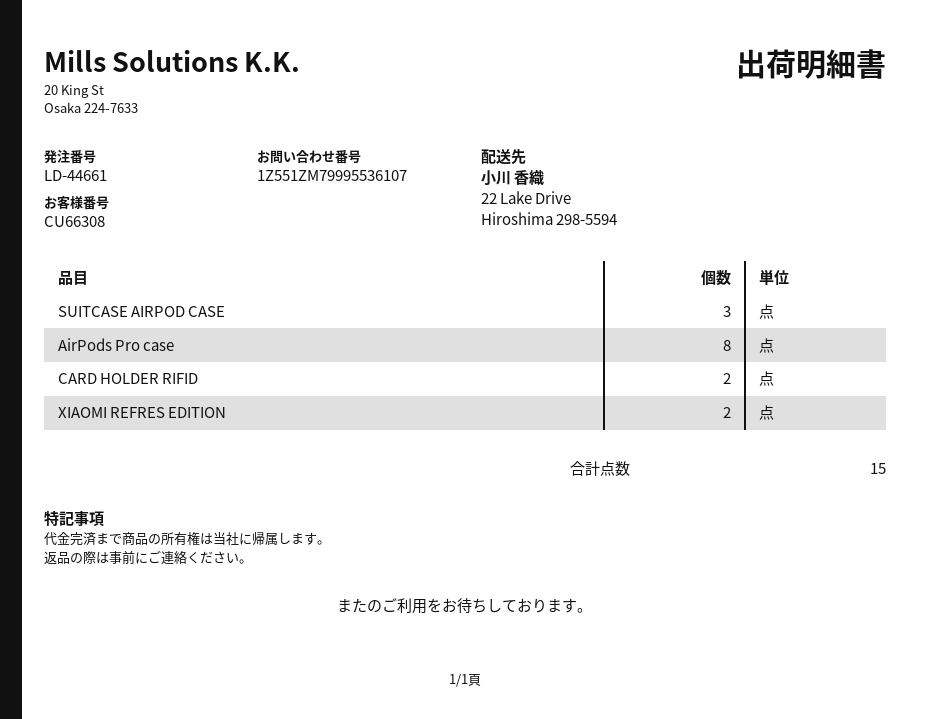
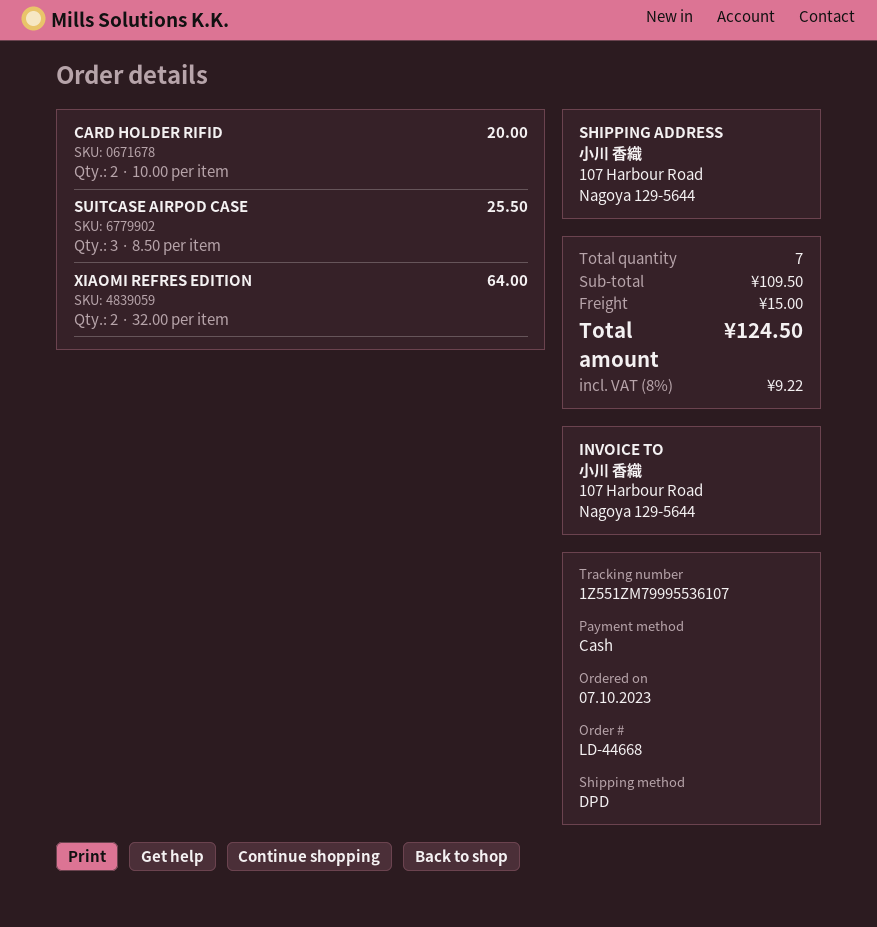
order number: LD-44661 -> LD-44668
ship to: 22 Lake Drive, Hiroshima 298-5594 -> 107 Harbour Road, Nagoya 129-5644
AirPods Pro case: 8 -> none
total quantity: 15 -> 7

